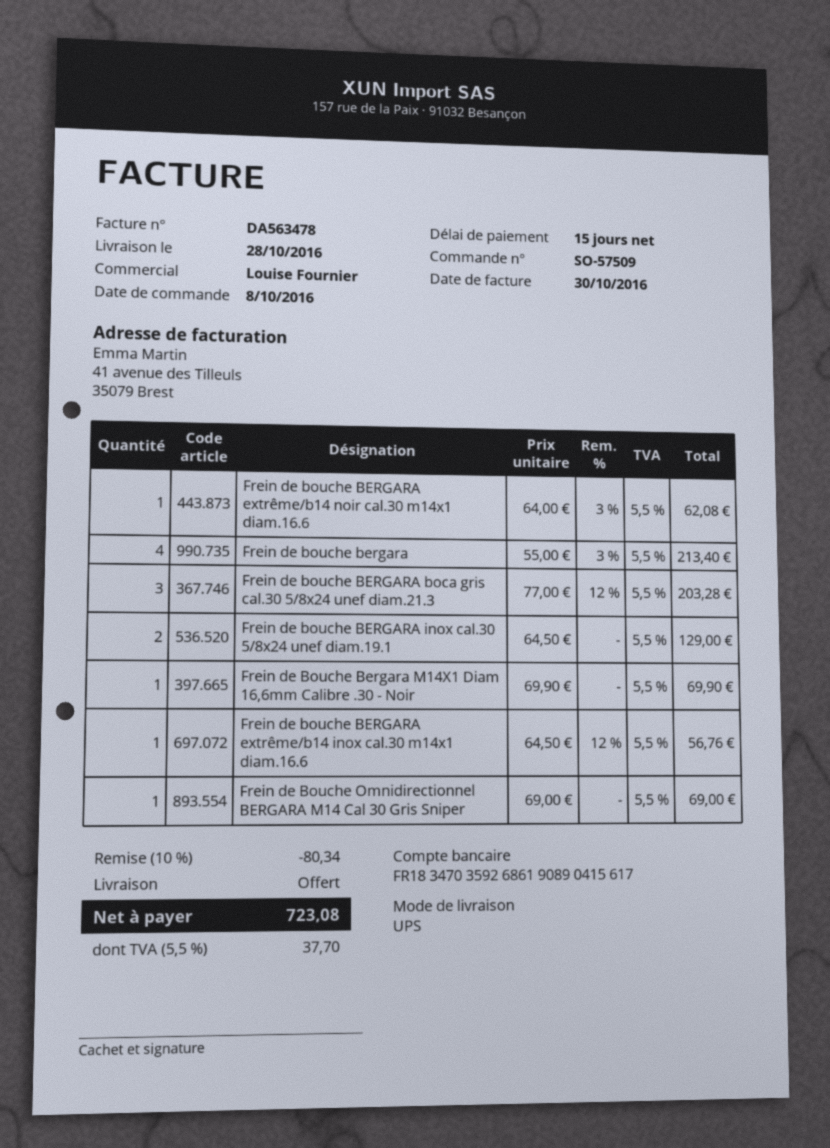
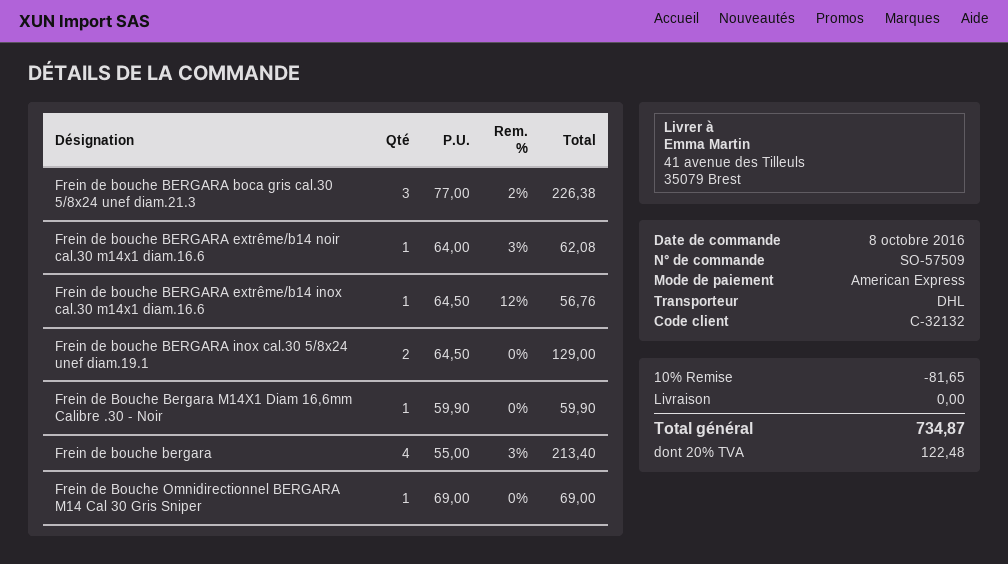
shipping method: UPS -> DHL
Frein de bouche BERGARA boca gris cal.30 5/8x24 unef diam.21.3: 3 x 77.00 - 12% = 203.28 -> 3 x 77.00 - 2% = 226.38
Frein de Bouche Bergara M14X1 Diam 16,6mm Calibre .30 - Noir: 1 x 69.90 = 69.90 -> 1 x 59.90 = 59.90
discount: 10% = 80.34 -> 10% = 81.65
tax: 5.5% = 37.70 -> 20% = 122.48
total: 723.08 -> 734.87

